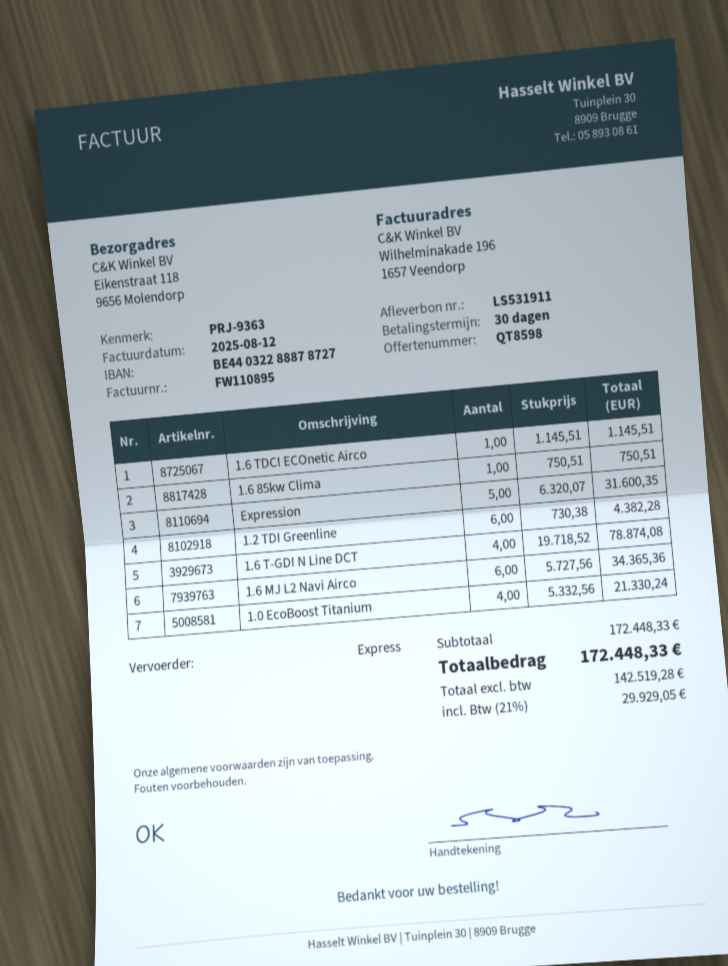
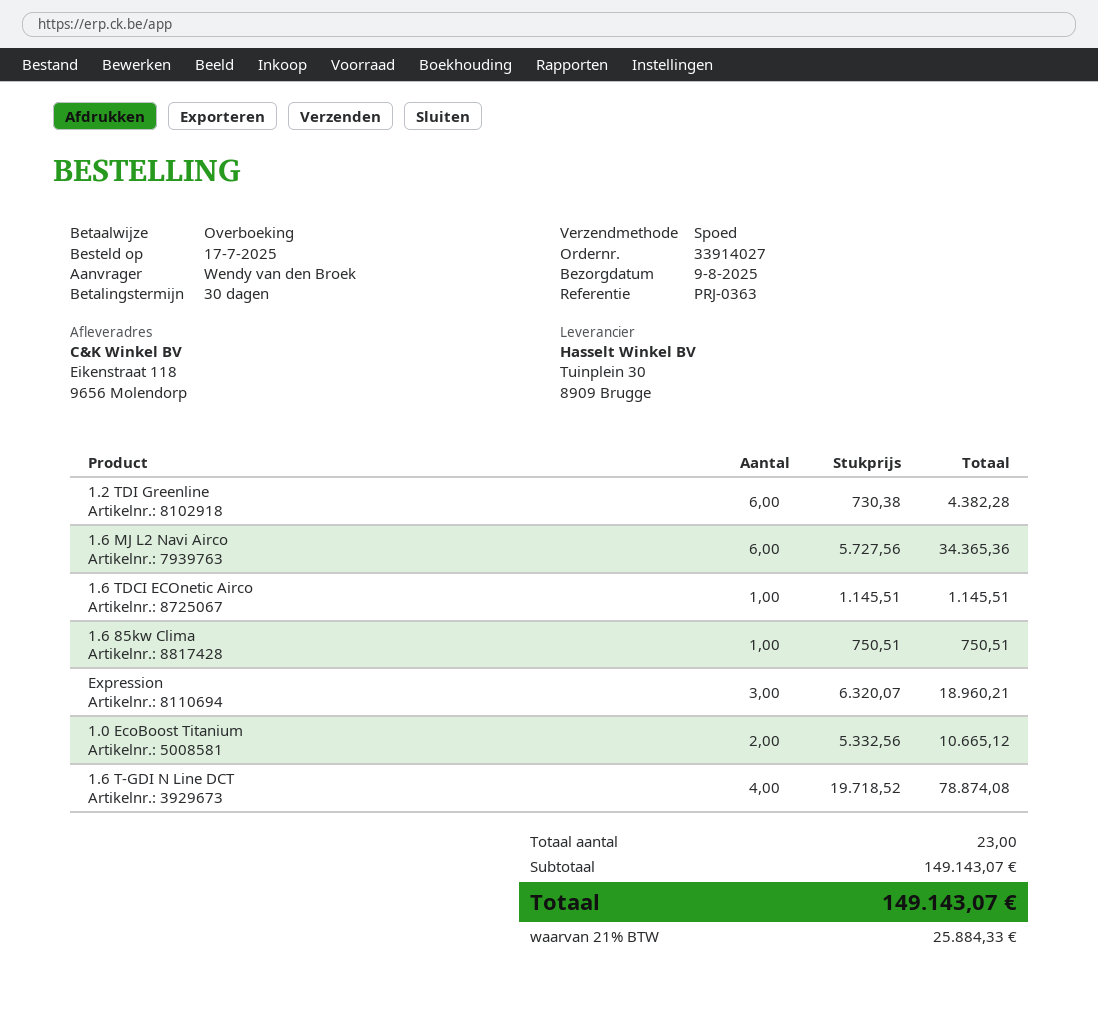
reference: PRJ-9363 -> PRJ-0363
Expression: 5 x 6320.07 = 31600.35 -> 3 x 6320.07 = 18960.21
1.0 EcoBoost Titanium: 4 x 5332.56 = 21330.24 -> 2 x 5332.56 = 10665.12
subtotal: 172448.33 -> 149143.07
tax: 21% = 29929.05 -> 21% = 25884.33
total: 172448.33 -> 149143.07

